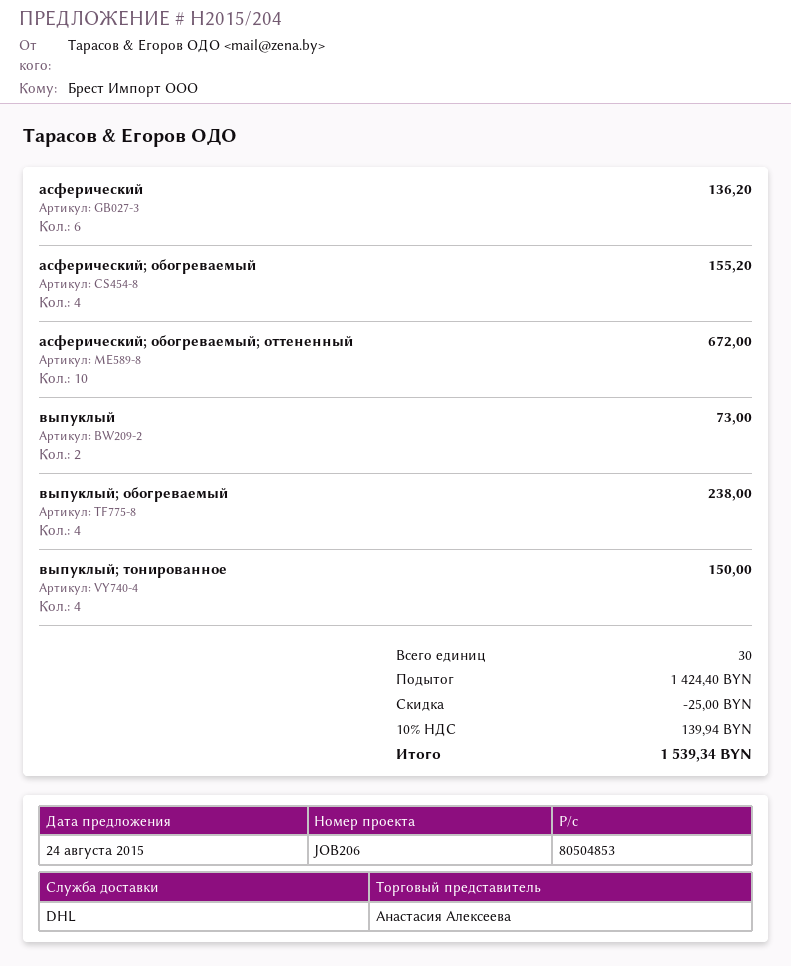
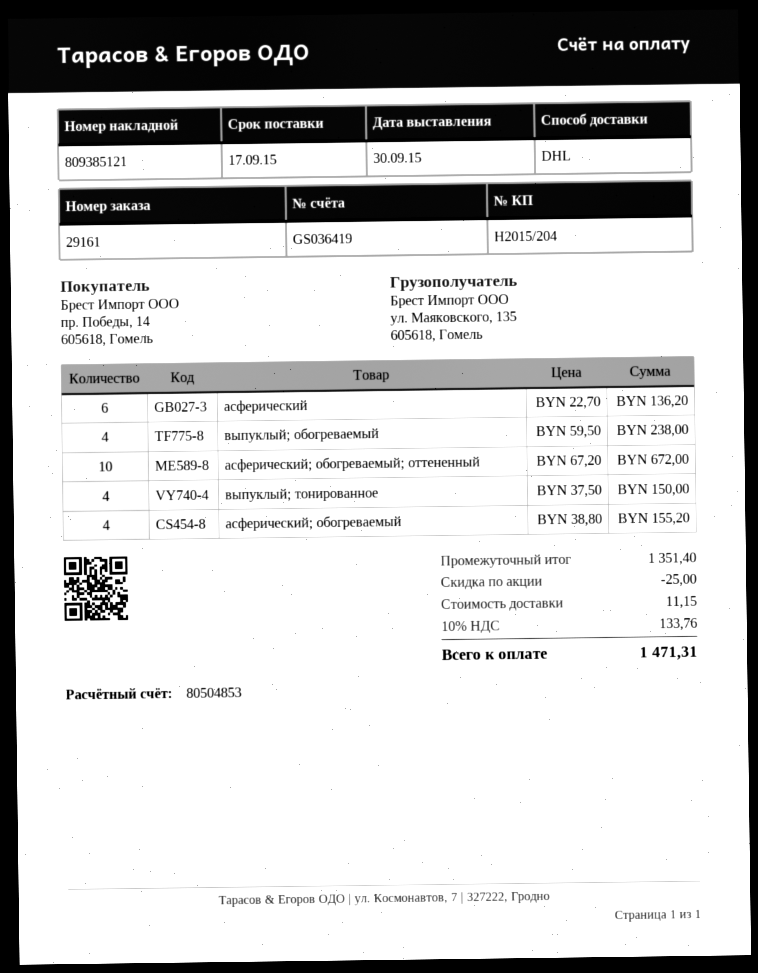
выпуклый: 2 for 73.00 -> none
subtotal: 1424.40 -> 1351.40
shipping: none -> 11.15
tax: 10% = 139.94 -> 10% = 133.76
total: 1539.34 -> 1471.31

